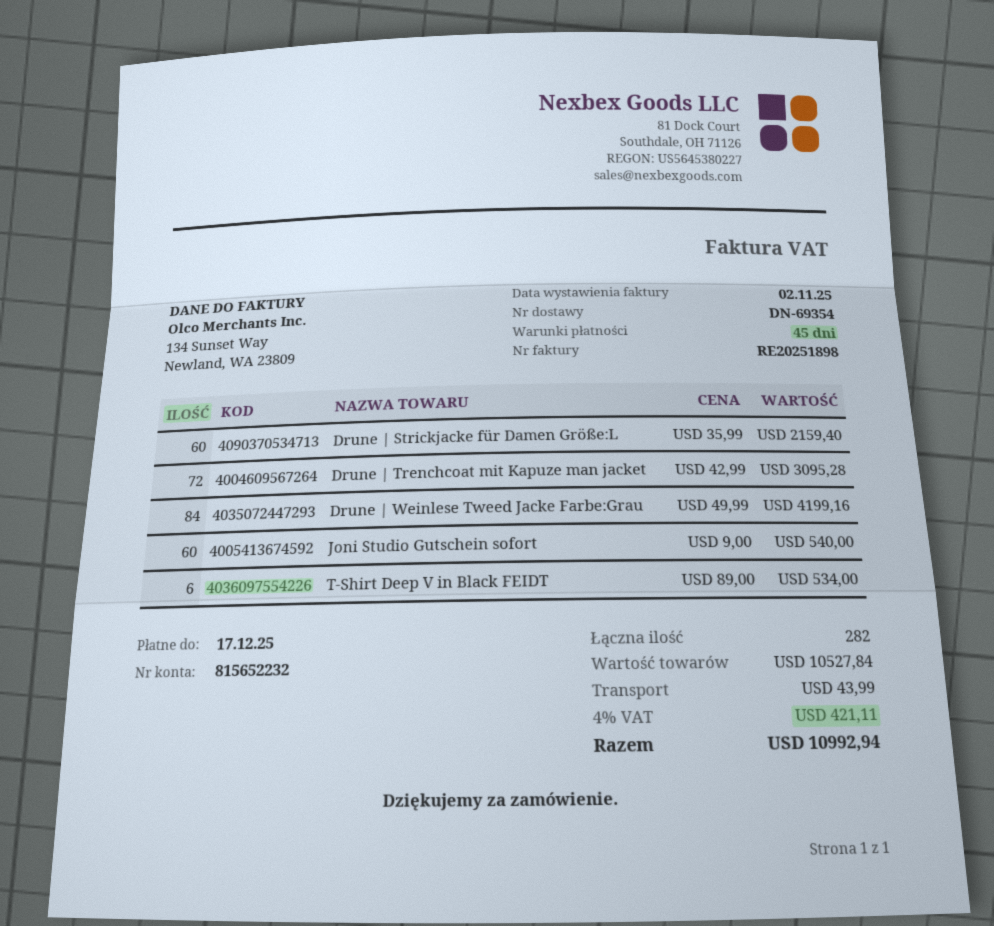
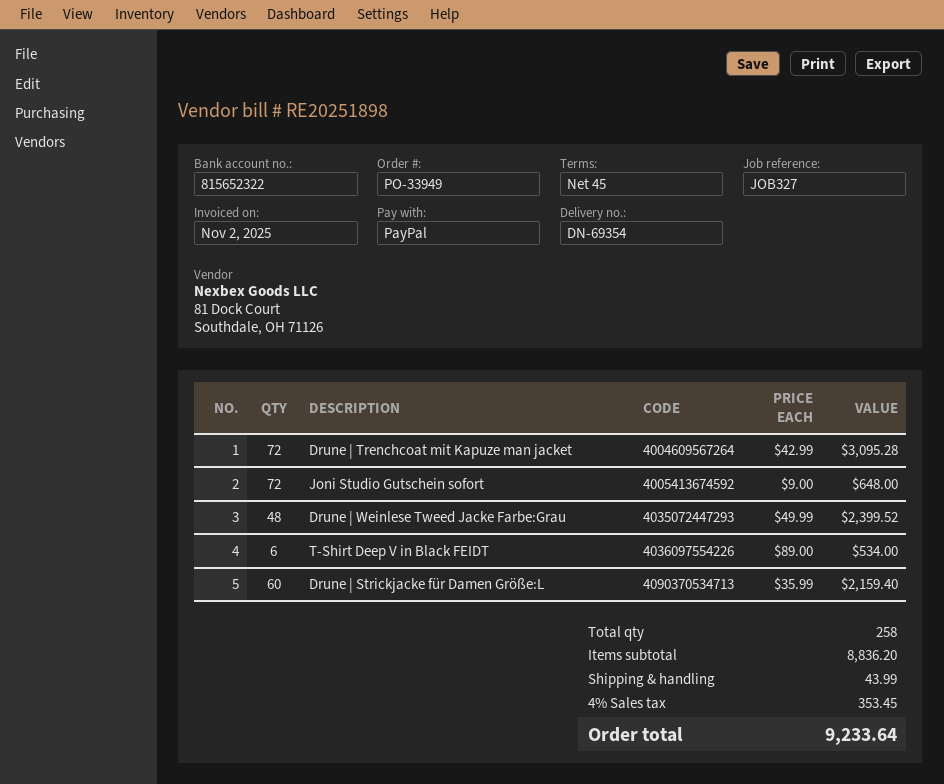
bank account: 815652232 -> 815652322
Drune | Weinlese Tweed Jacke Farbe:Grau: 84 x 49.99 = 4199.16 -> 48 x 49.99 = 2399.52
Joni Studio Gutschein sofort: 60 x 9.00 = 540.00 -> 72 x 9.00 = 648.00
total quantity: 282 -> 258
subtotal: 10527.84 -> 8836.20
tax: 4% = 421.11 -> 4% = 353.45
total: 10992.94 -> 9233.64

